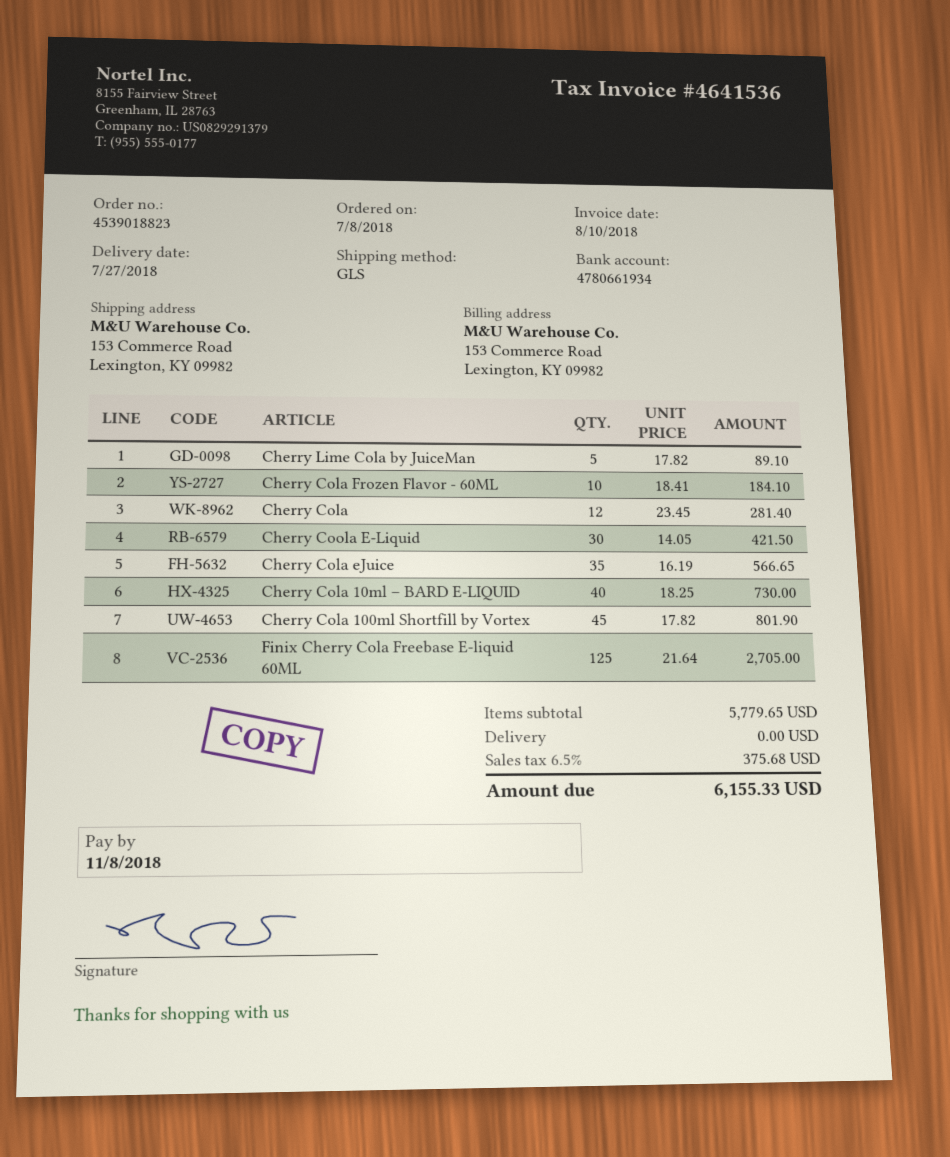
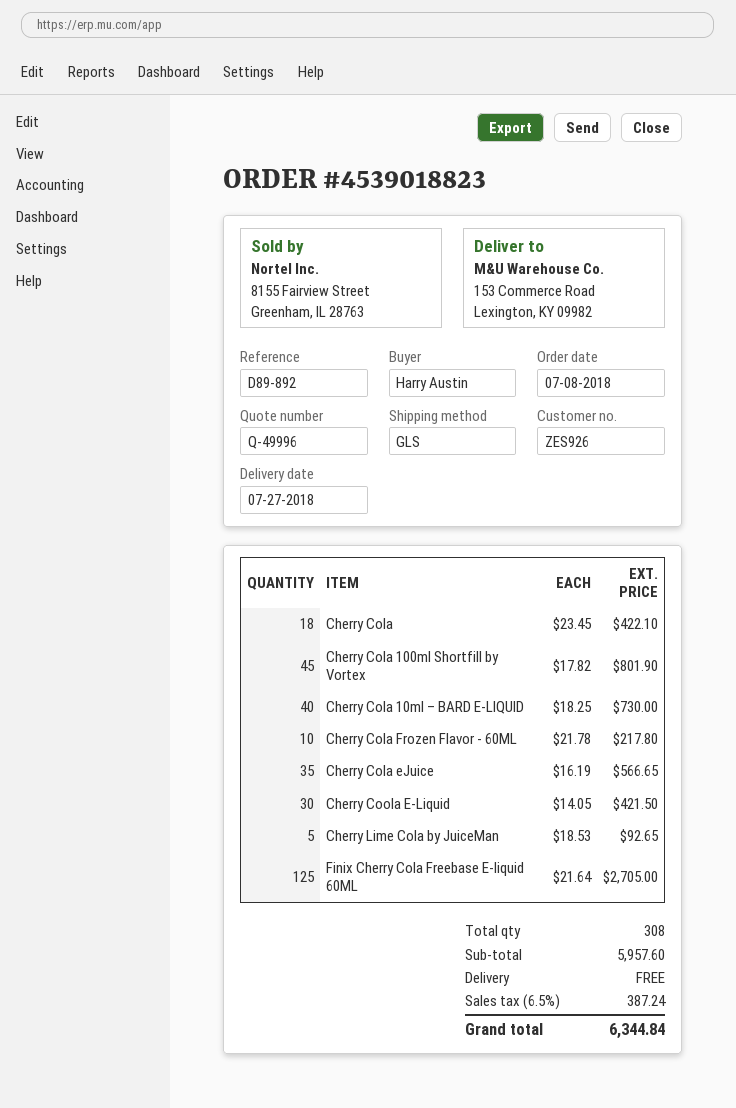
Cherry Lime Cola by JuiceMan: 5 x 17.82 = 89.10 -> 5 x 18.53 = 92.65
Cherry Cola Frozen Flavor - 60ML: 10 x 18.41 = 184.10 -> 10 x 21.78 = 217.80
Cherry Cola: 12 x 23.45 = 281.40 -> 18 x 23.45 = 422.10
subtotal: 5779.65 -> 5957.60
tax: 6.5% = 375.68 -> 6.5% = 387.24
total: 6155.33 -> 6344.84

